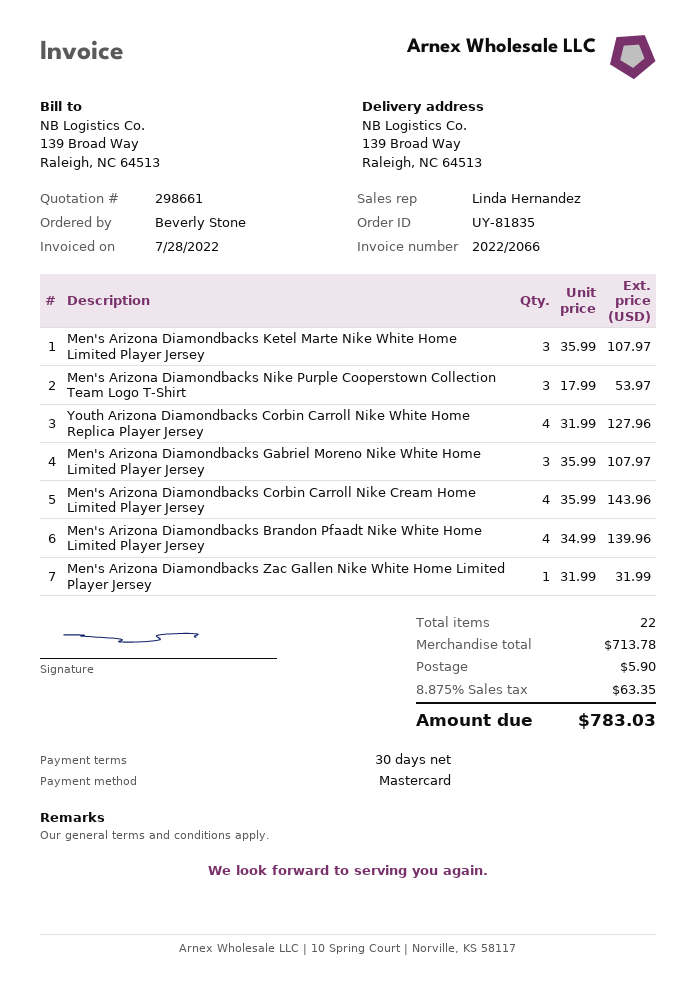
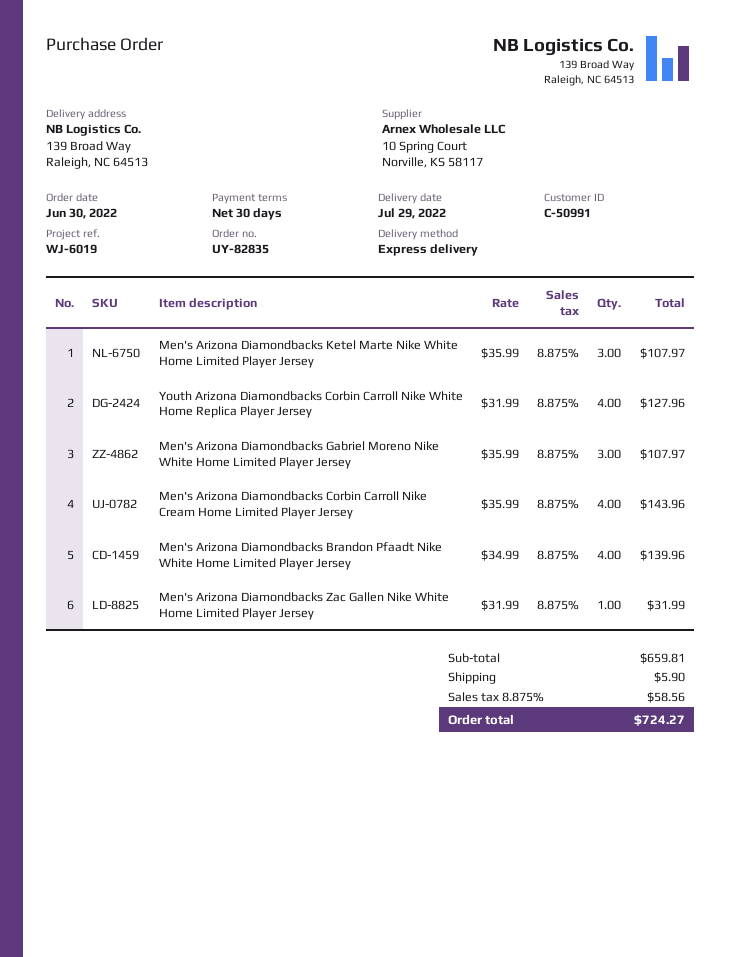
order number: UY-81835 -> UY-82835
Men's Arizona Diamondbacks Nike Purple Cooperstown Collection Team Logo T-Shirt: 3 x 17.99 = 53.97 -> none
subtotal: 713.78 -> 659.81
tax: 8.875% = 63.35 -> 8.875% = 58.56
total: 783.03 -> 724.27

